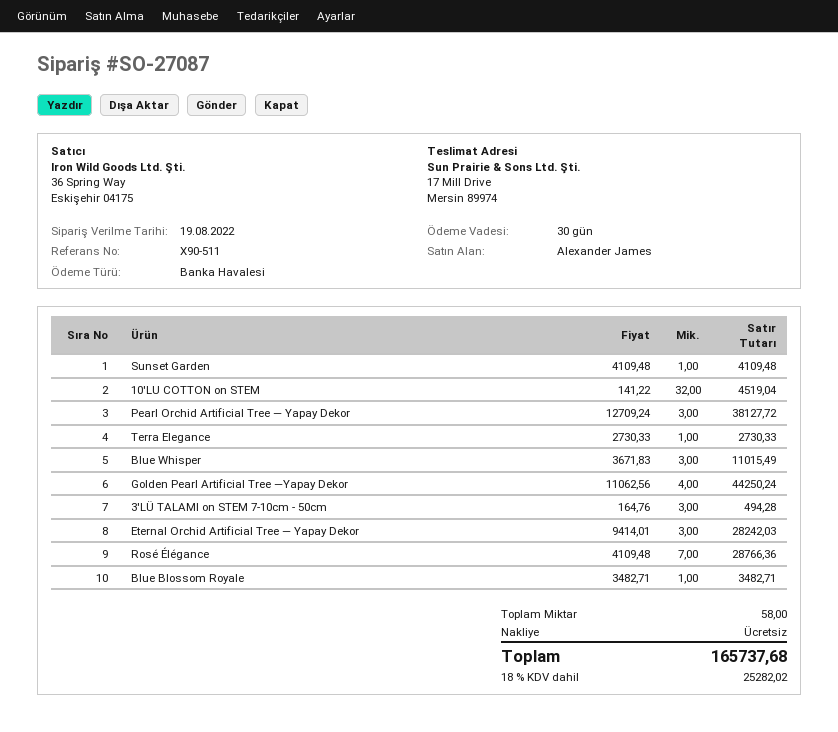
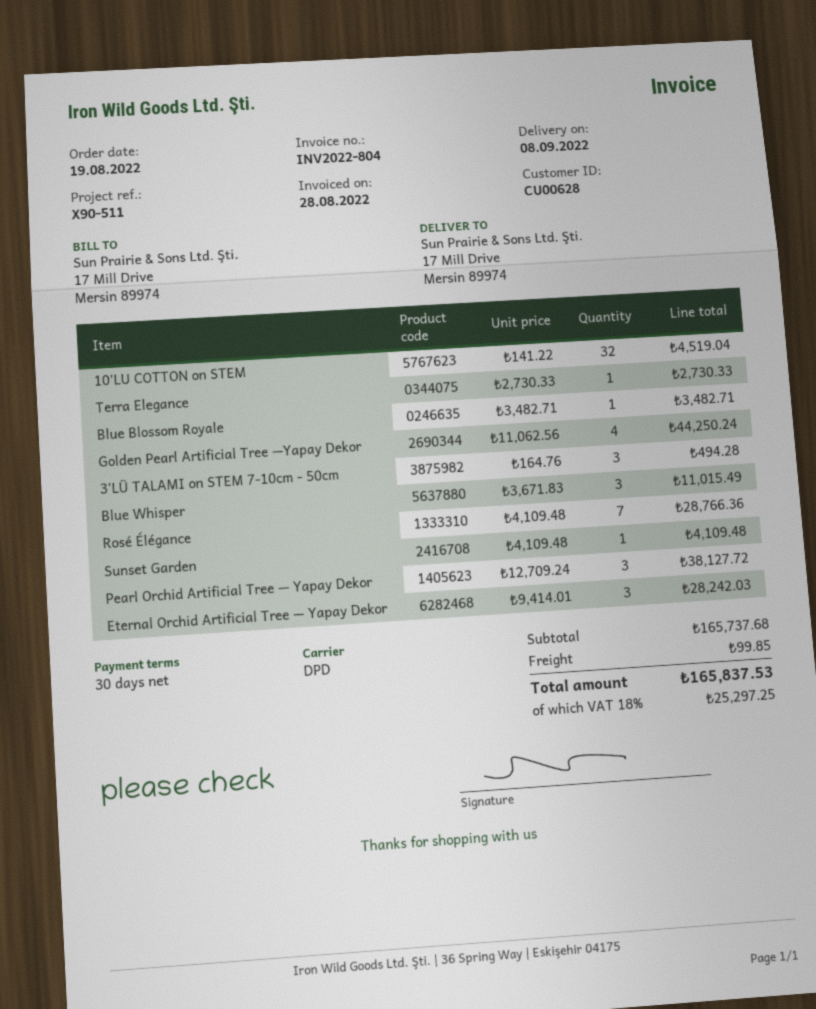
shipping: 0.00 -> 99.85
tax: 18% = 25282.02 -> 18% = 25297.25
total: 165737.68 -> 165837.53

